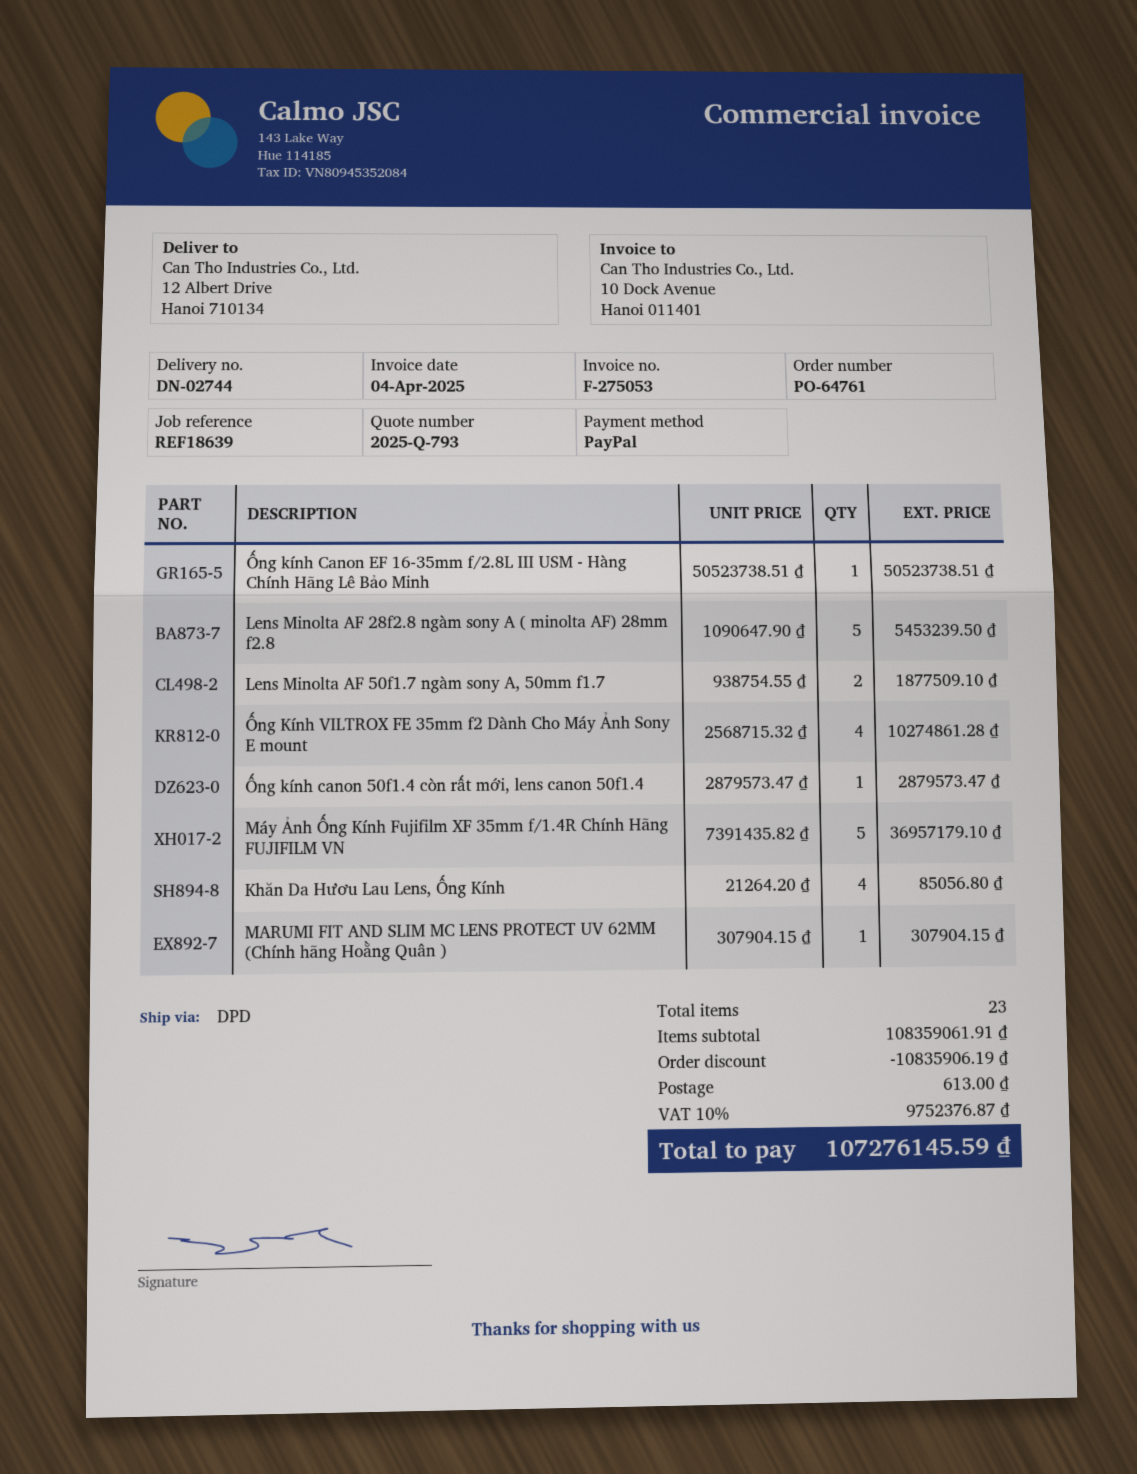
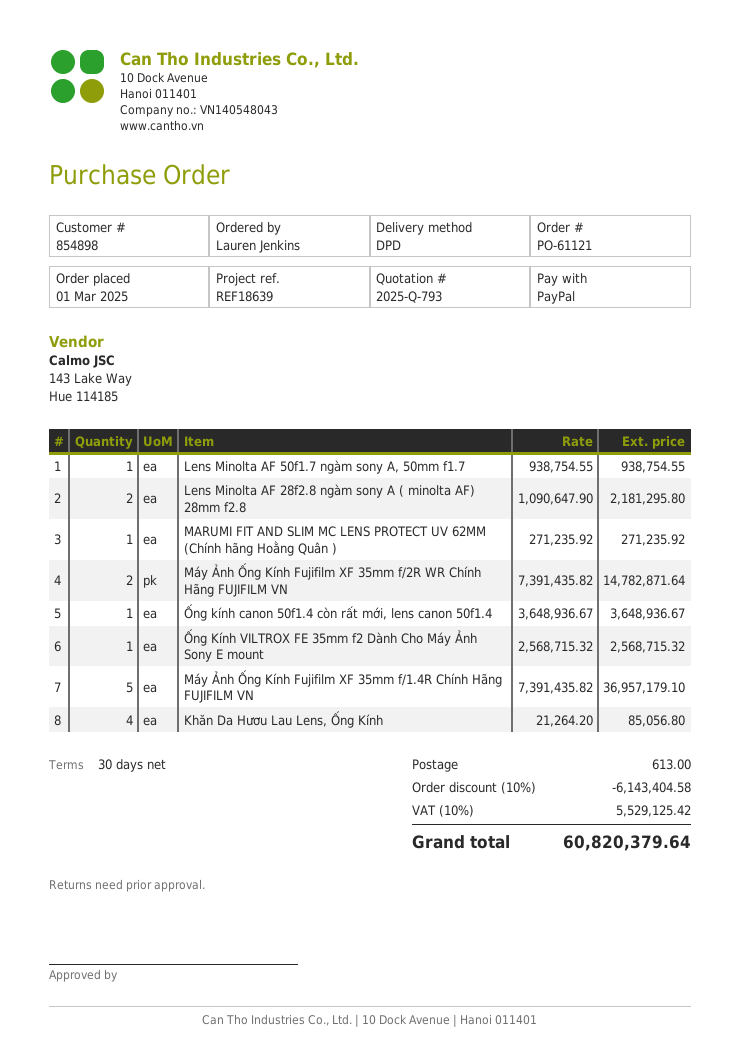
order number: PO-64761 -> PO-61121
Ống kính Canon EF 16-35mm f/2.8L III USM - Hàng Chính Hãng Lê Bảo Minh: 1 x 50523738.51 = 50523738.51 -> none
Lens Minolta AF 28f2.8 ngàm sony A ( minolta AF) 28mm f2.8: 5 x 1090647.90 = 5453239.50 -> 2 x 1090647.90 = 2181295.80
Lens Minolta AF 50f1.7 ngàm sony A, 50mm f1.7: 2 x 938754.55 = 1877509.10 -> 1 x 938754.55 = 938754.55
Ống Kính VILTROX FE 35mm f2 Dành Cho Máy Ảnh Sony E mount: 4 x 2568715.32 = 10274861.28 -> 1 x 2568715.32 = 2568715.32
Ống kính canon 50f1.4 còn rất mới, lens canon 50f1.4: 1 x 2879573.47 = 2879573.47 -> 1 x 3648936.67 = 3648936.67
MARUMI FIT AND SLIM MC LENS PROTECT UV 62MM (Chính hãng Hoằng Quân ): 1 x 307904.15 = 307904.15 -> 1 x 271235.92 = 271235.92
Máy Ảnh Ống Kính Fujifilm XF 35mm f/2R WR Chính Hãng FUJIFILM VN: none -> 2 x 7391435.82 = 14782871.64
discount: 10835906.19 -> 6143404.58
tax: 10% = 9752376.87 -> 10% = 5529125.42
total: 107276145.59 -> 60820379.64

